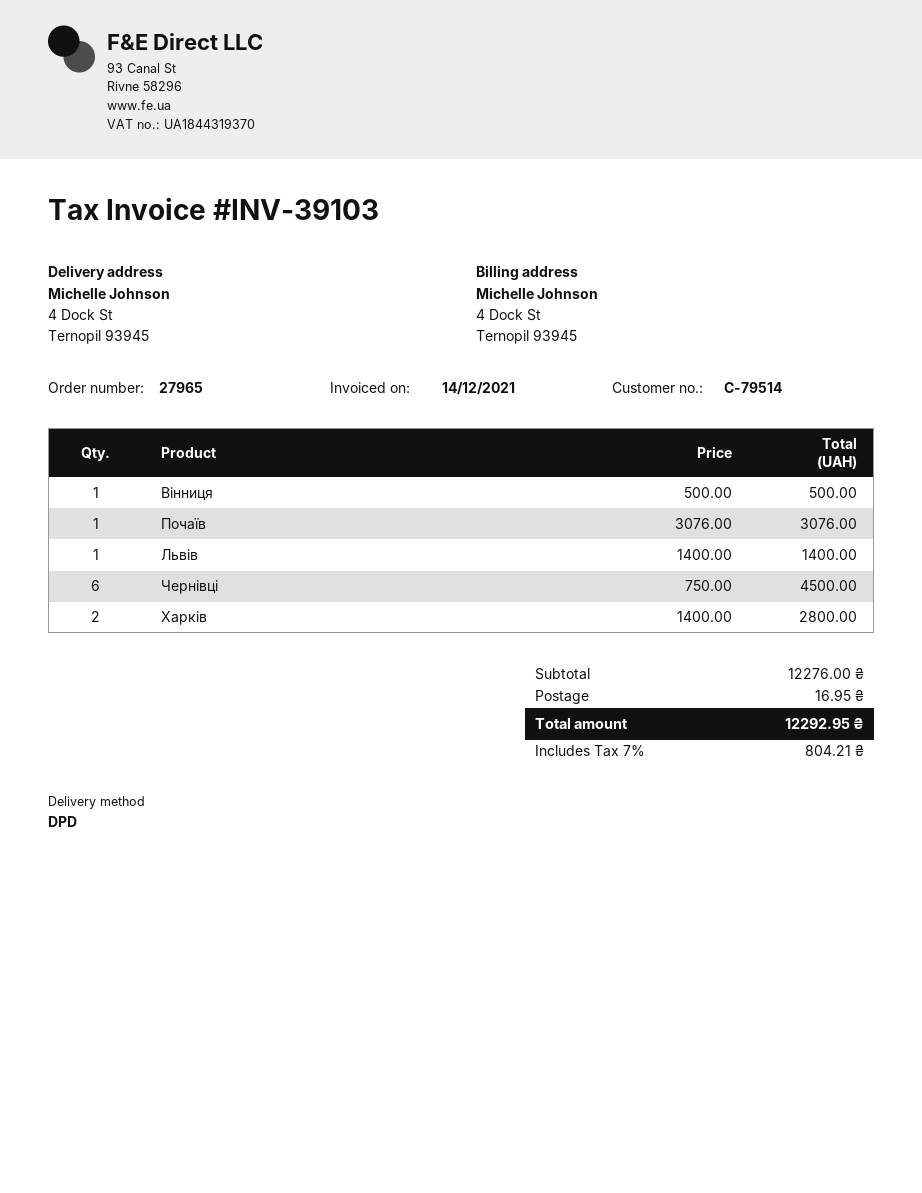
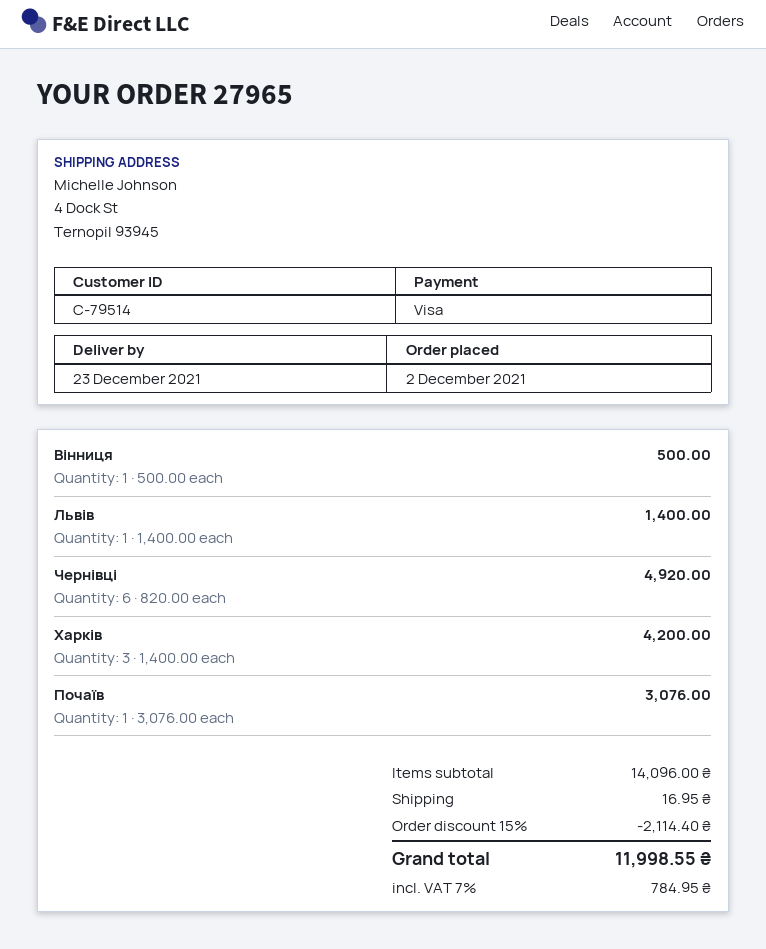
Чернівці: 6 x 750.00 = 4500.00 -> 6 x 820.00 = 4920.00
Харків: 2 x 1400.00 = 2800.00 -> 3 x 1400.00 = 4200.00
subtotal: 12276.00 -> 14096.00
discount: none -> 15% = 2114.40
tax: 7% = 804.21 -> 7% = 784.95
total: 12292.95 -> 11998.55

